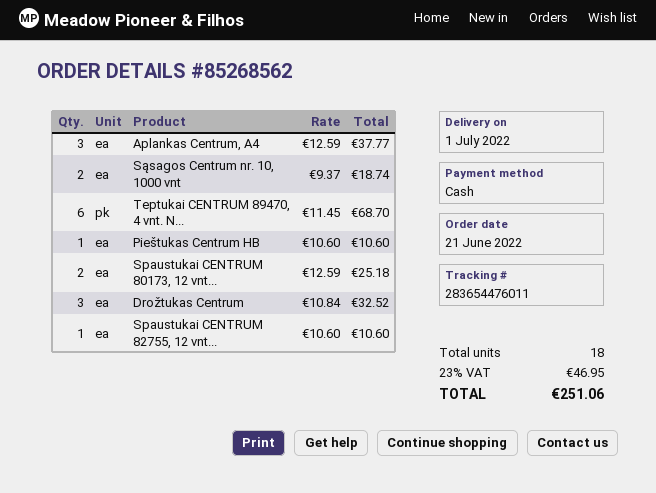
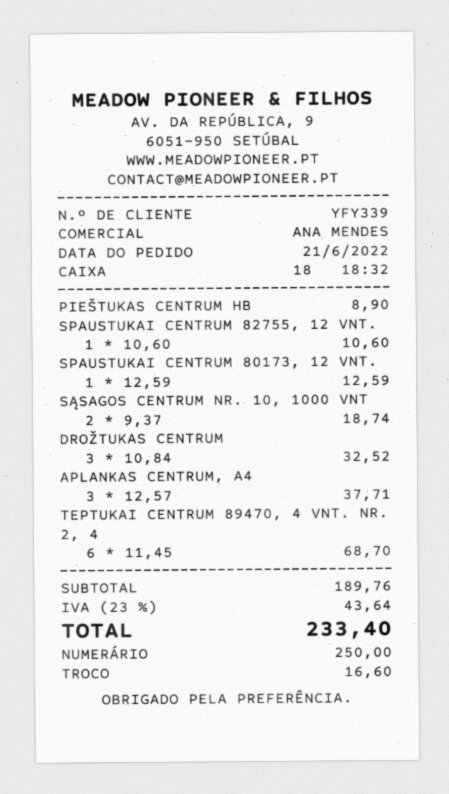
Aplankas Centrum, A4: 3 x 12.59 = 37.77 -> 3 x 12.57 = 37.71
Pieštukas Centrum HB: 1 x 10.60 = 10.60 -> 1 x 8.90 = 8.90
Spaustukai CENTRUM 80173, 12 vnt...: 2 x 12.59 = 25.18 -> 1 x 12.59 = 12.59
tax: 23% = 46.95 -> 23% = 43.64
total: 251.06 -> 233.40

